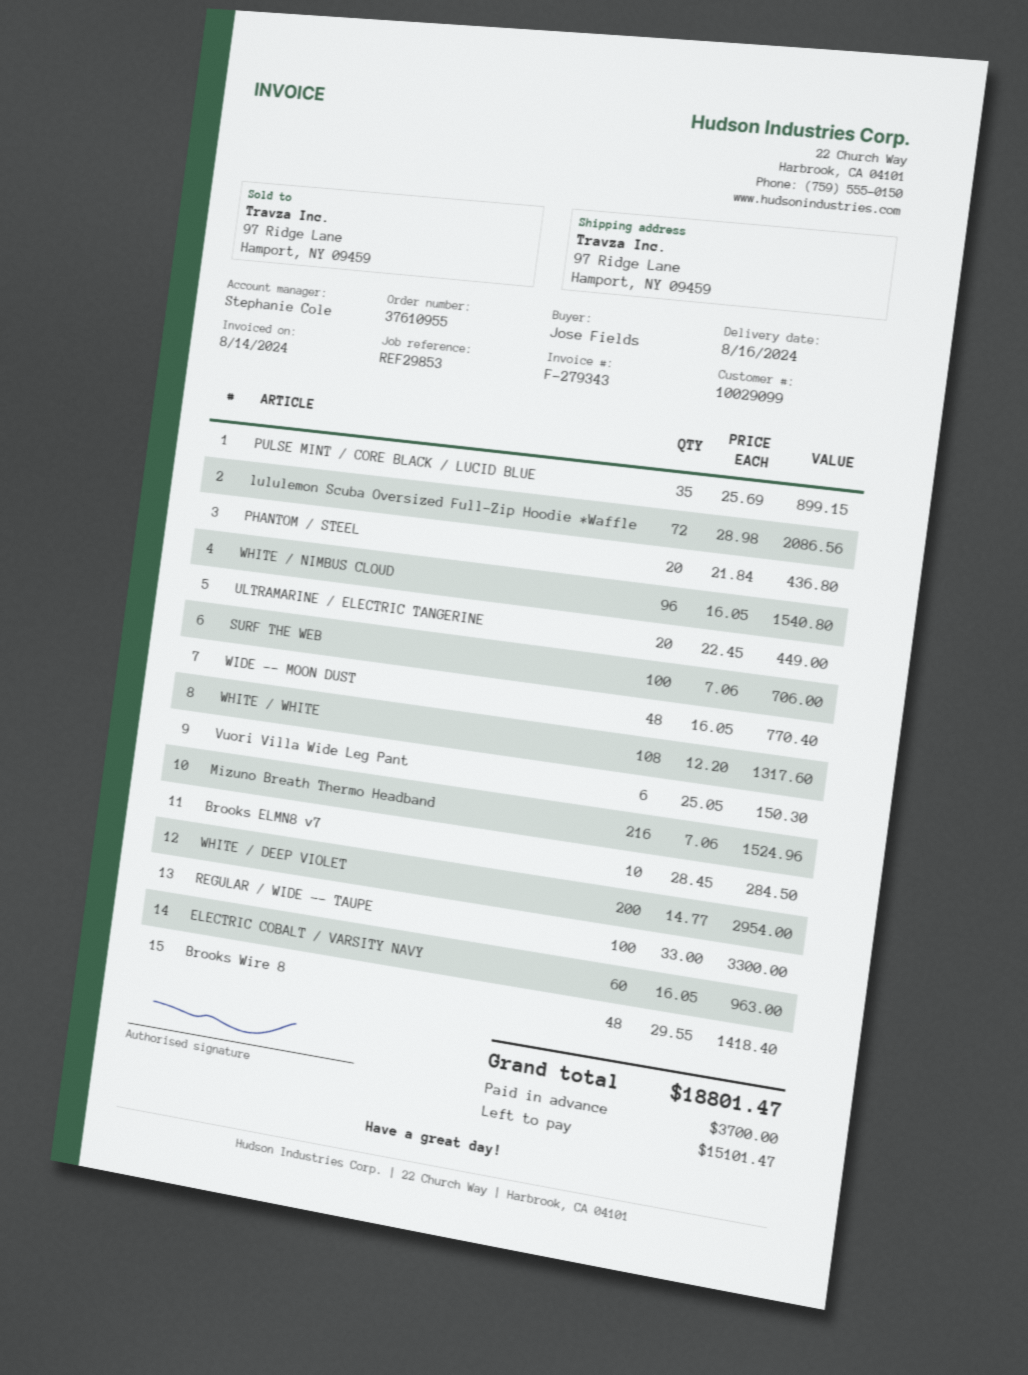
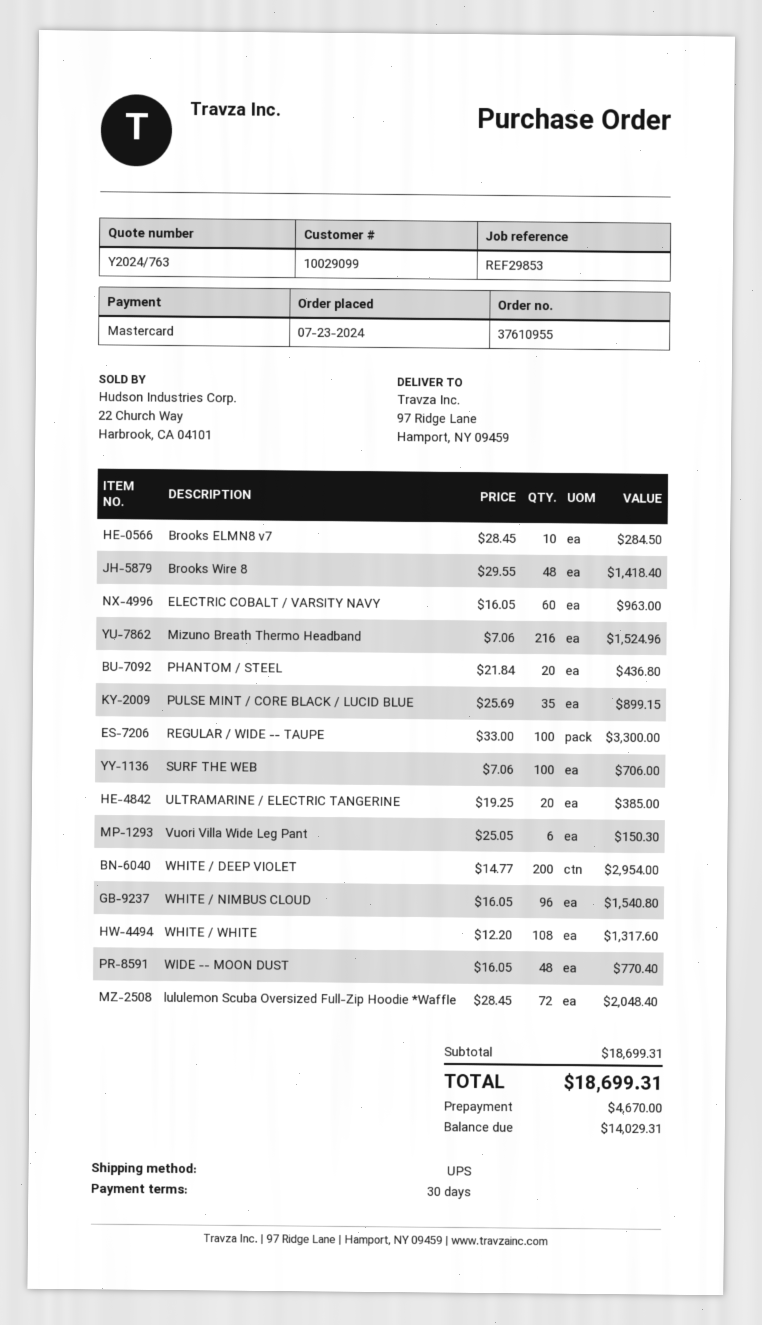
lululemon Scuba Oversized Full-Zip Hoodie *Waffle: 72 x 28.98 = 2086.56 -> 72 x 28.45 = 2048.40
ULTRAMARINE / ELECTRIC TANGERINE: 20 x 22.45 = 449.00 -> 20 x 19.25 = 385.00
total: 18801.47 -> 18699.31
deposit: 3700.00 -> 4670.00
balance: 15101.47 -> 14029.31

